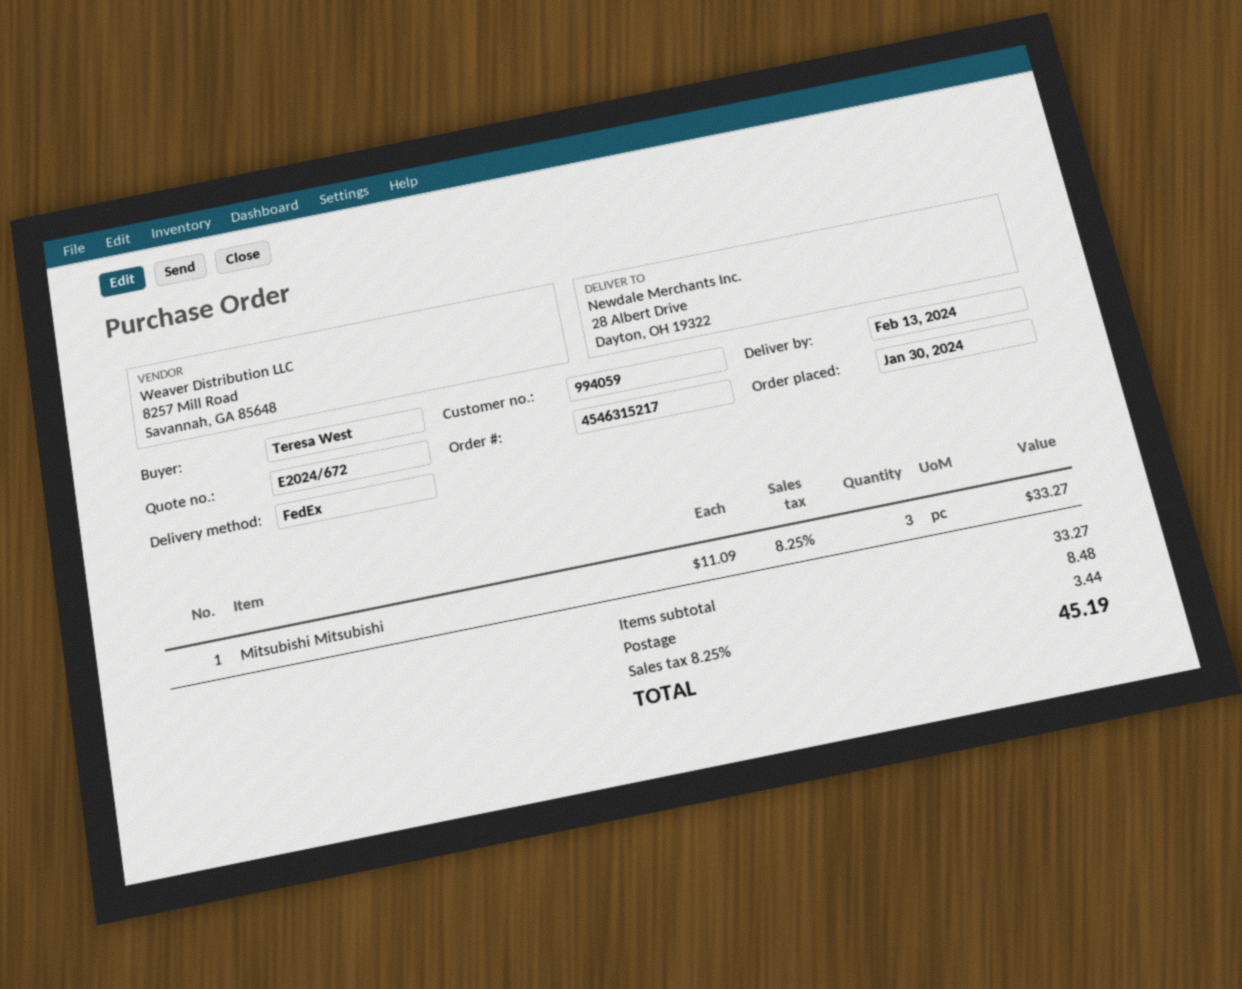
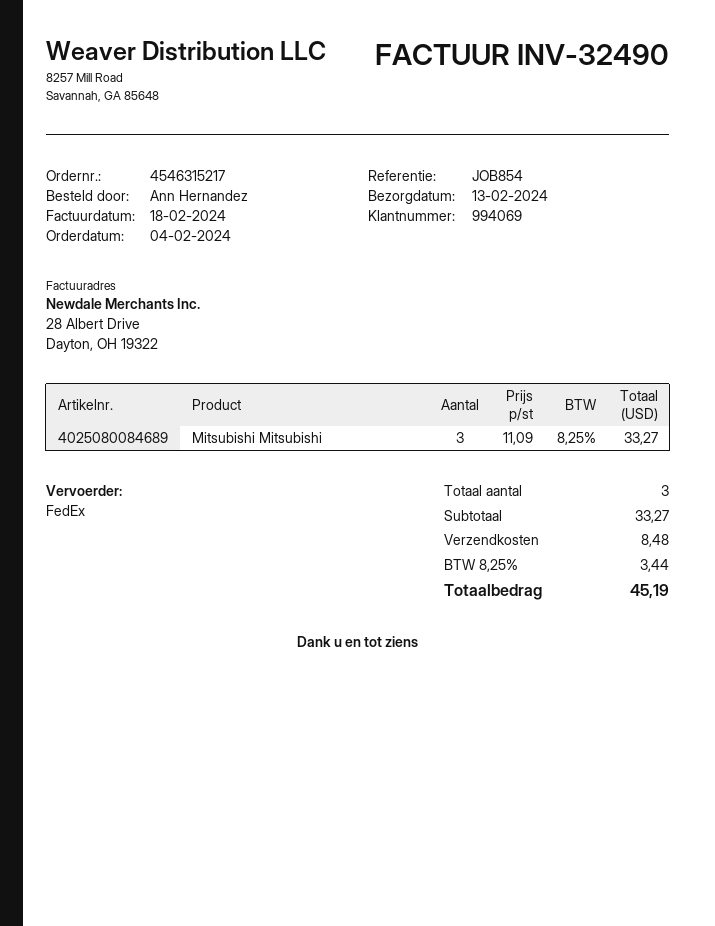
order date: 2024-01-30 -> 2024-02-04
customer number: 994059 -> 994069
ordered by: Teresa West -> Ann Hernandez

